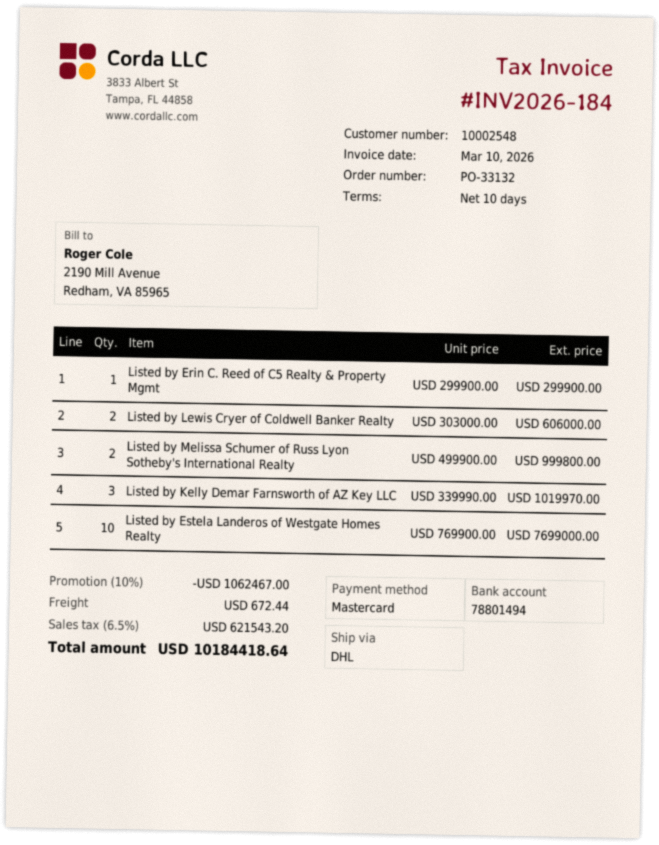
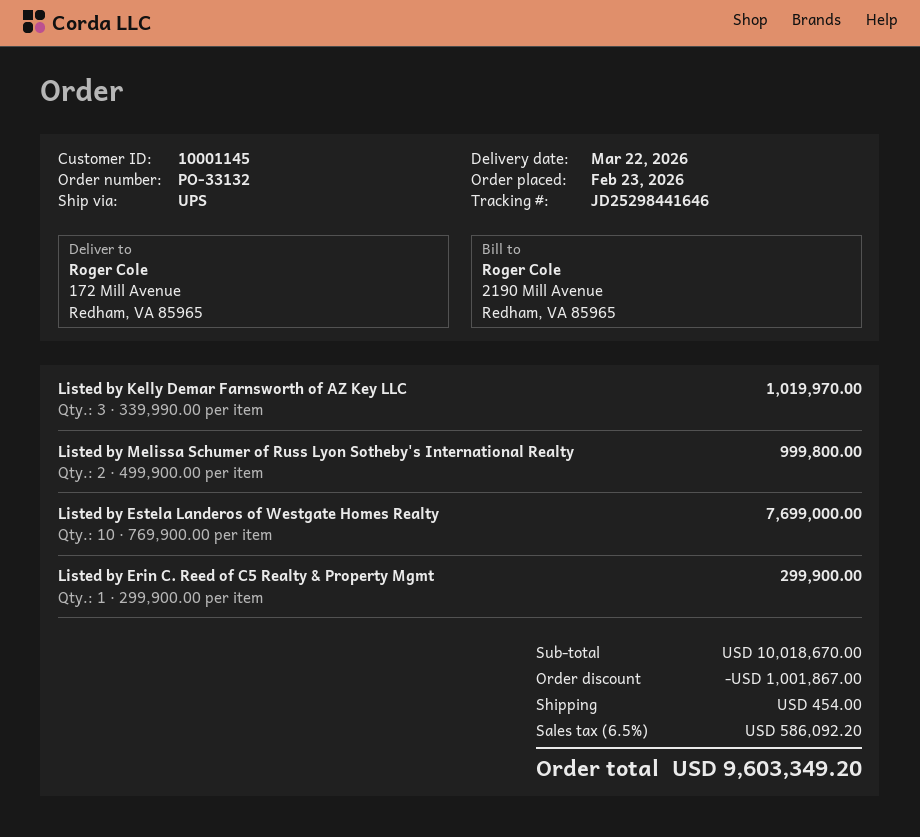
customer number: 10002548 -> 10001145
shipping method: DHL -> UPS
Listed by Lewis Cryer of Coldwell Banker Realty: 2 x 303000.00 = 606000.00 -> none
discount: 1062467.00 -> 1001867.00
shipping: 672.44 -> 454.00
tax: 6.5% = 621543.20 -> 6.5% = 586092.20
total: 10184418.64 -> 9603349.20

